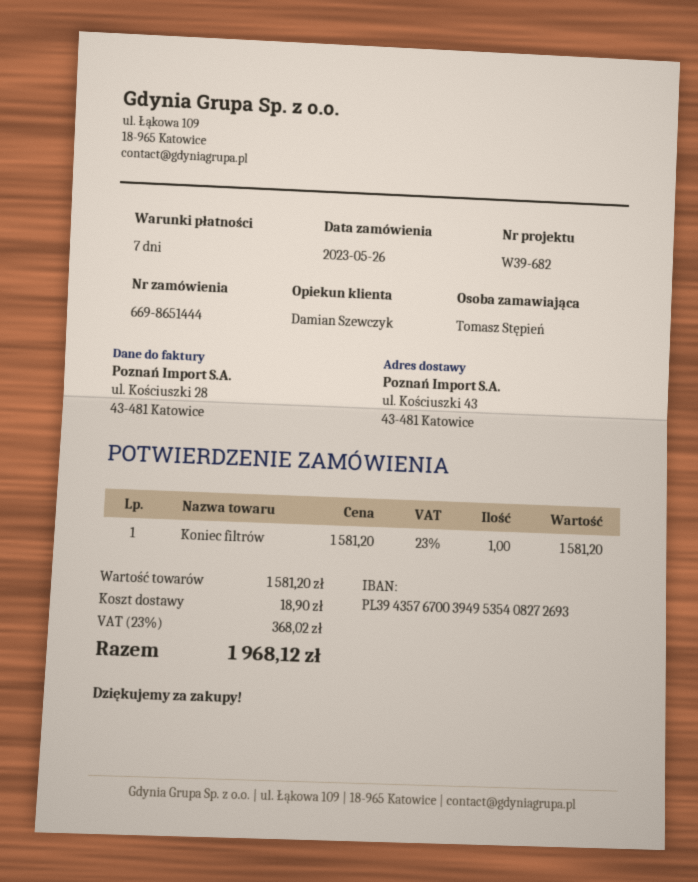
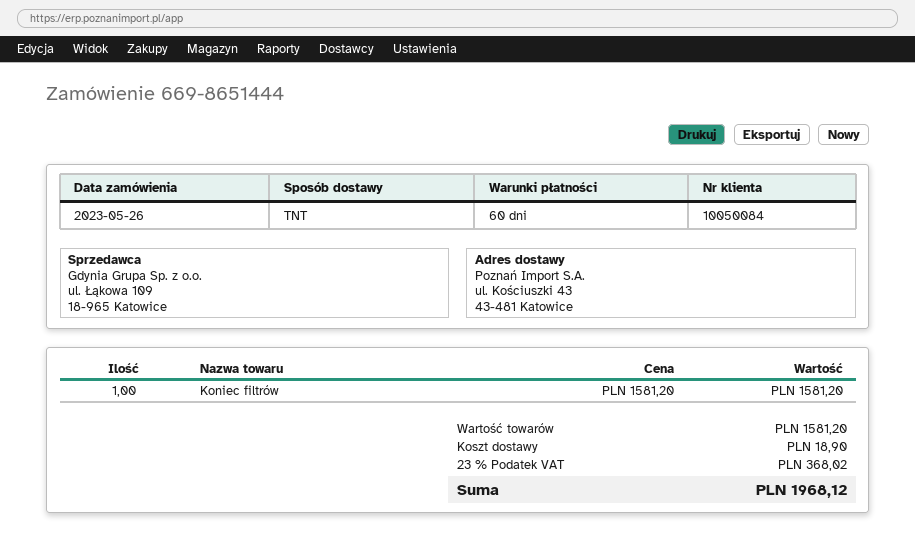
payment terms: 7 days -> 60 days

